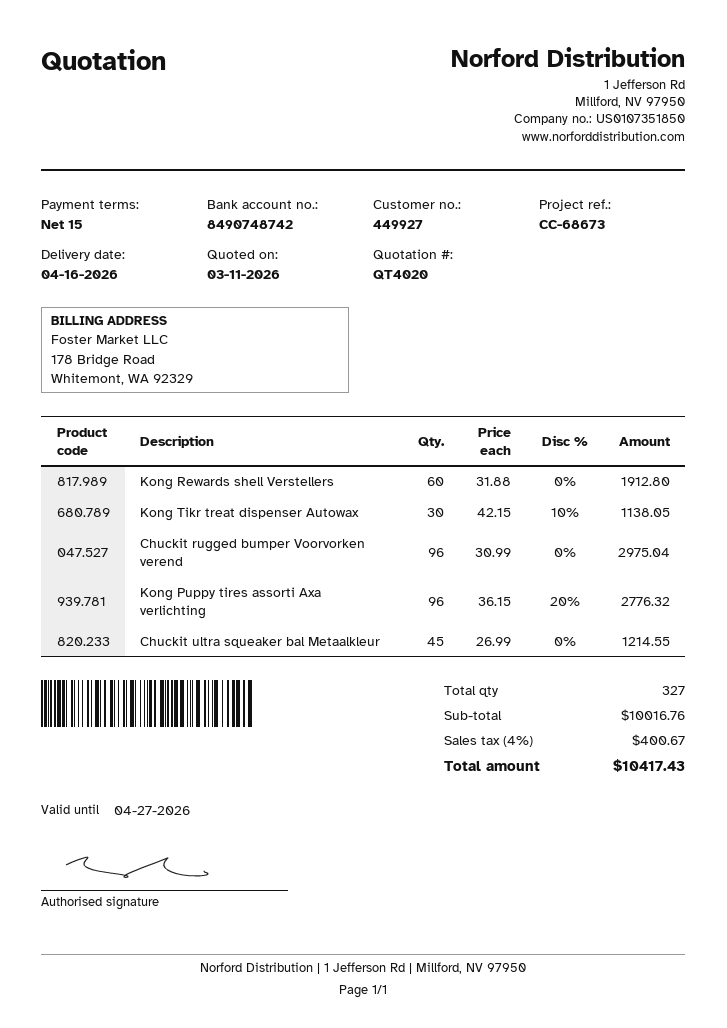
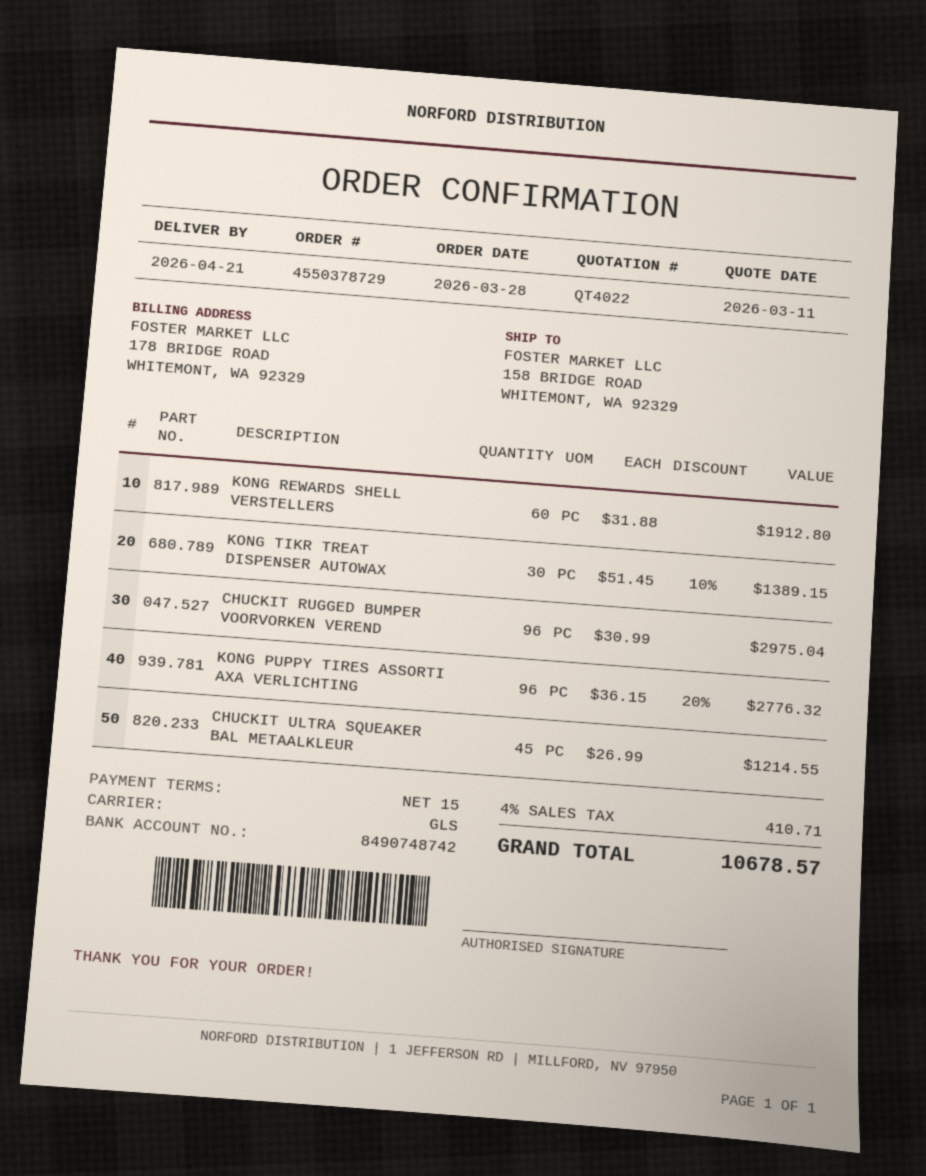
quote number: QT4020 -> QT4022
delivery date: 2026-04-16 -> 2026-04-21
Kong Tikr treat dispenser Autowax: 30 x 42.15 - 10% = 1138.05 -> 30 x 51.45 - 10% = 1389.15
tax: 4% = 400.67 -> 4% = 410.71
total: 10417.43 -> 10678.57

